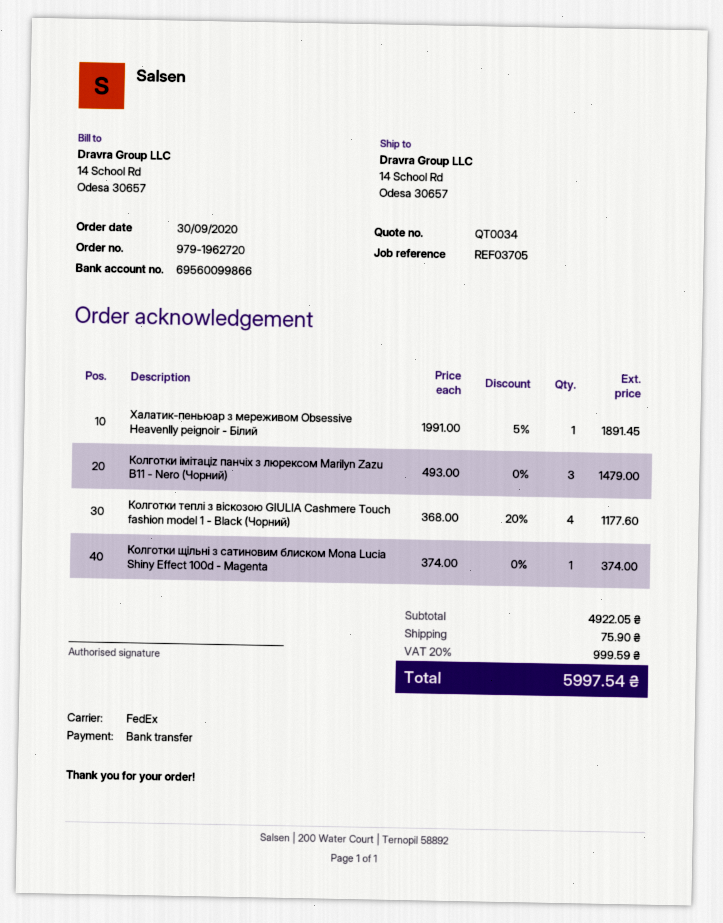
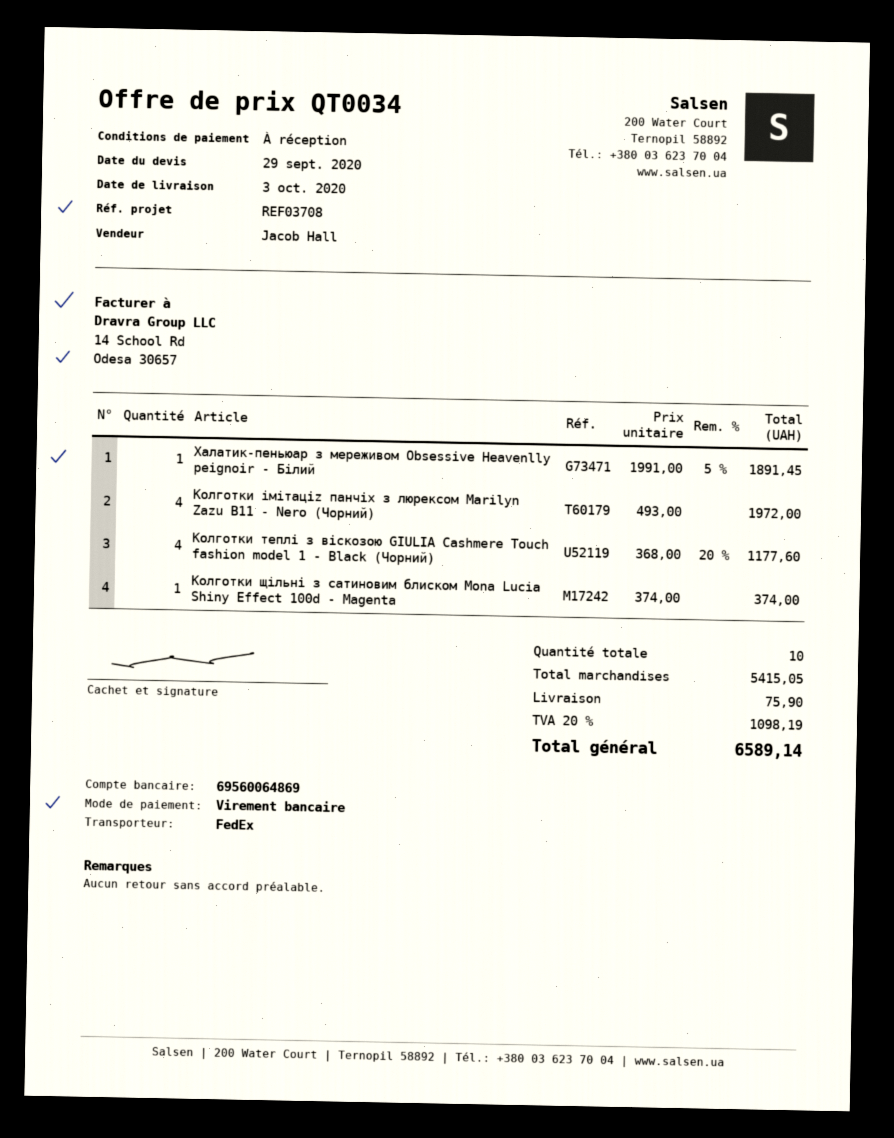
reference: REF03705 -> REF03708
bank account: 69560099866 -> 69560064869
Колготки імітаціz панчіх з люрексом Marilyn Zazu B11 - Nero (Чорний): 3 x 493.00 = 1479.00 -> 4 x 493.00 = 1972.00
subtotal: 4922.05 -> 5415.05
tax: 20% = 999.59 -> 20% = 1098.19
total: 5997.54 -> 6589.14

